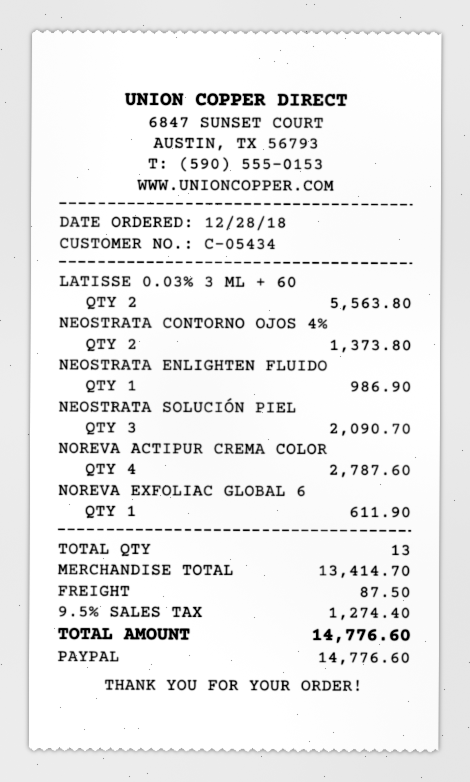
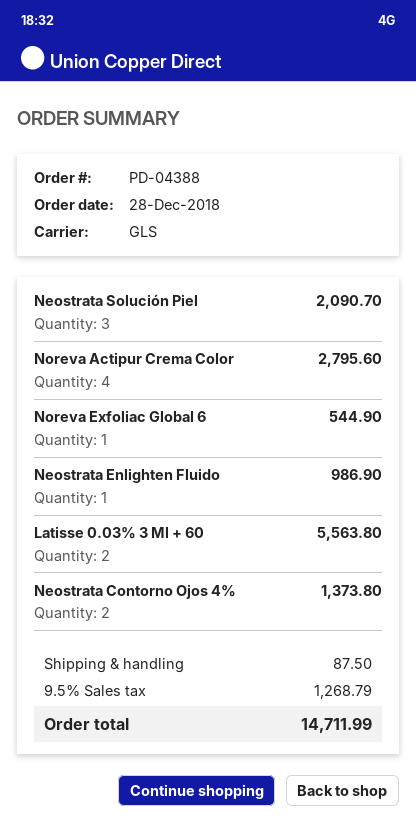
NOREVA ACTIPUR CREMA COLOR: 4 for 2787.60 -> 4 for 2795.60
NOREVA EXFOLIAC GLOBAL 6: 1 for 611.90 -> 1 for 544.90
tax: 9.5% = 1274.40 -> 9.5% = 1268.79
total: 14776.60 -> 14711.99

